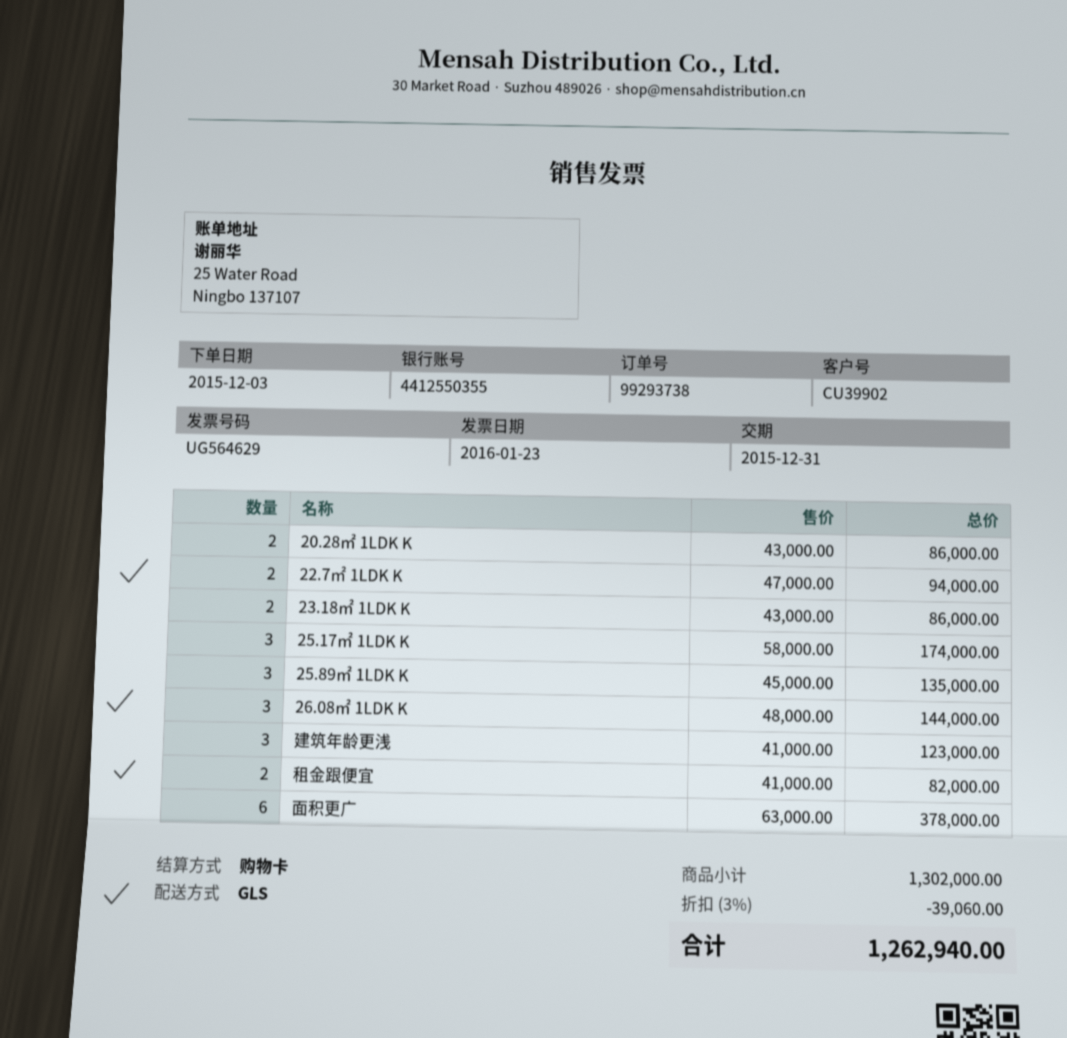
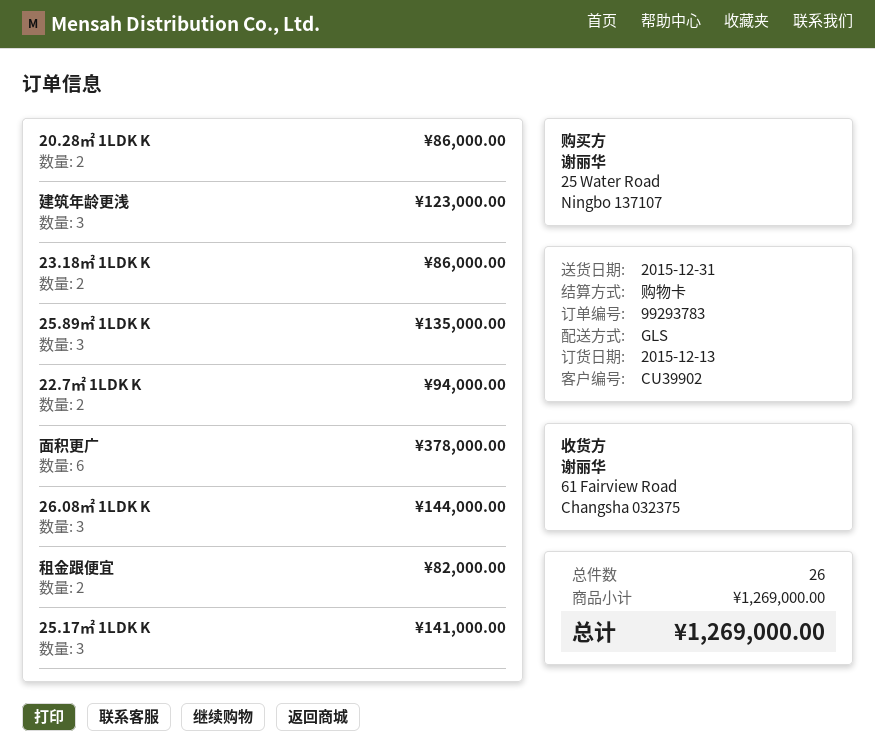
order number: 99293738 -> 99293783
order date: 2015-12-03 -> 2015-12-13
25.17㎡ 1LDK K: 3 for 174000.00 -> 3 for 141000.00
subtotal: 1302000.00 -> 1269000.00
discount: 3% = 39060.00 -> none
total: 1262940.00 -> 1269000.00

